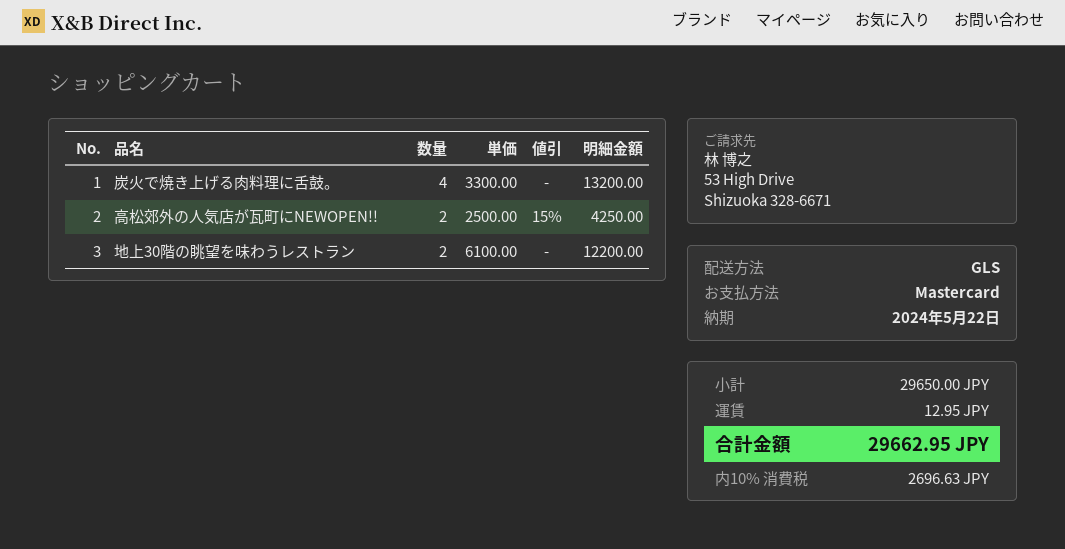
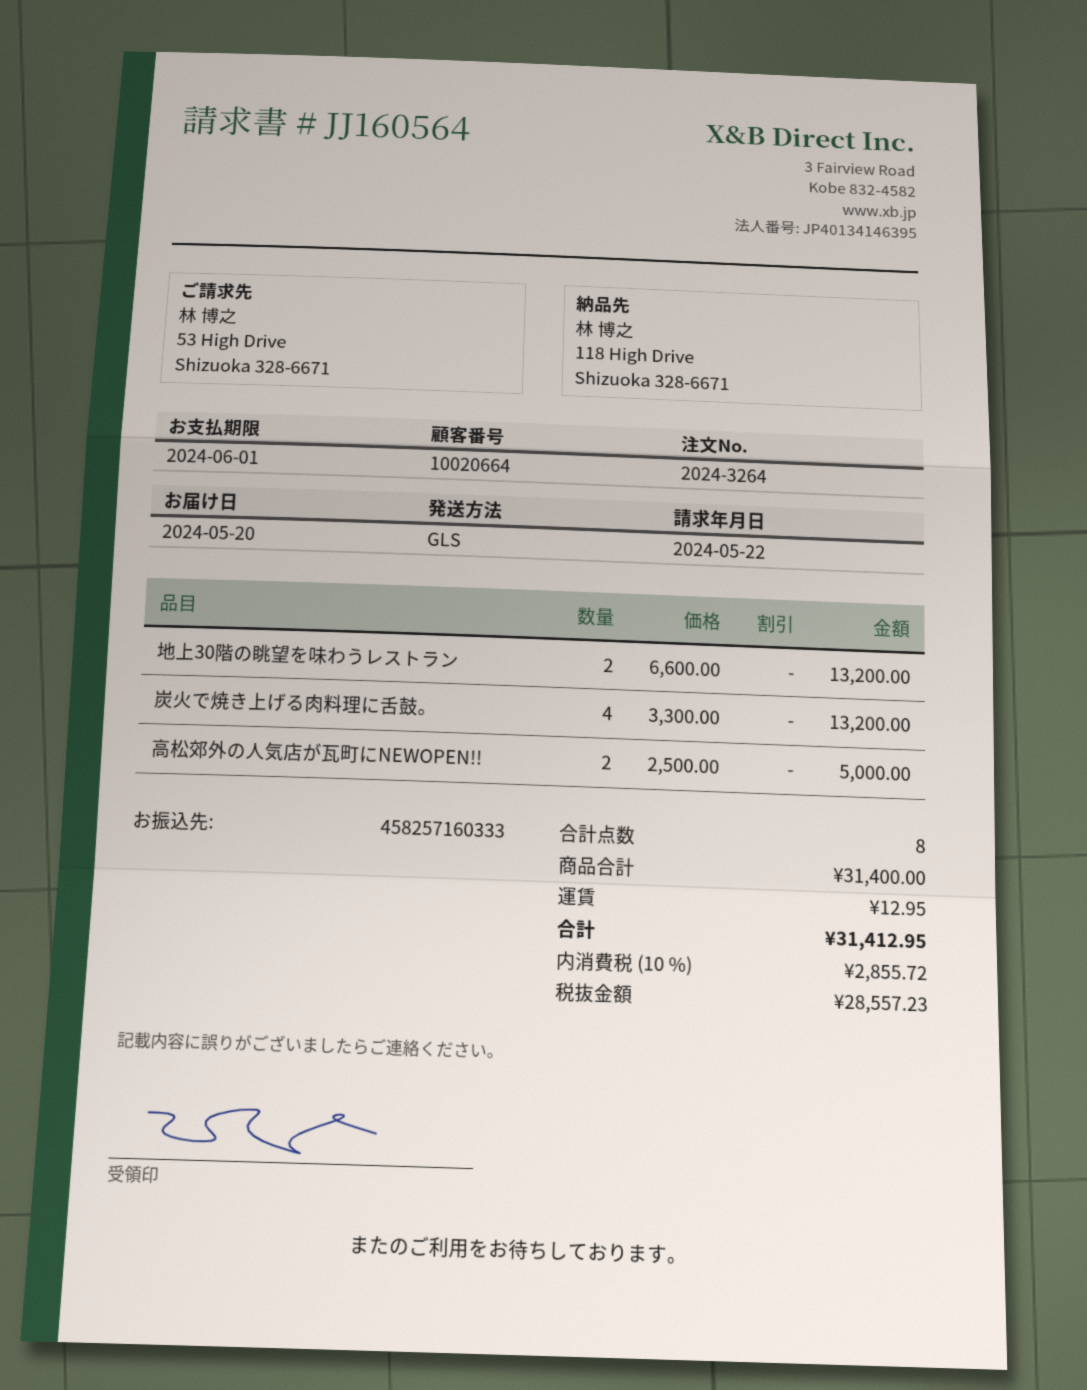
delivery date: 2024-05-22 -> 2024-05-20
高松郊外の人気店が瓦町にNEWOPEN!!: 2 x 2500.00 - 15% = 4250.00 -> 2 x 2500.00 = 5000.00
地上30階の眺望を味わうレストラン: 2 x 6100.00 = 12200.00 -> 2 x 6600.00 = 13200.00
subtotal: 29650.00 -> 31400.00
tax: 10% = 2696.63 -> 10% = 2855.72
total: 29662.95 -> 31412.95

